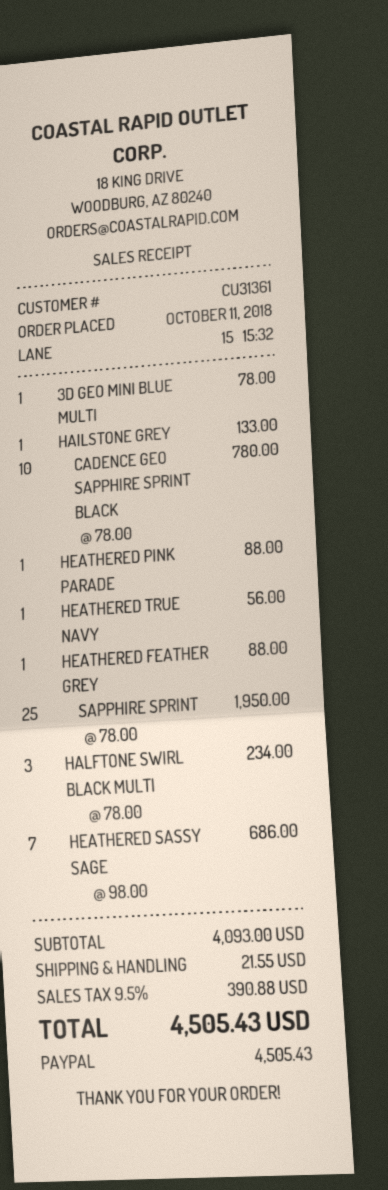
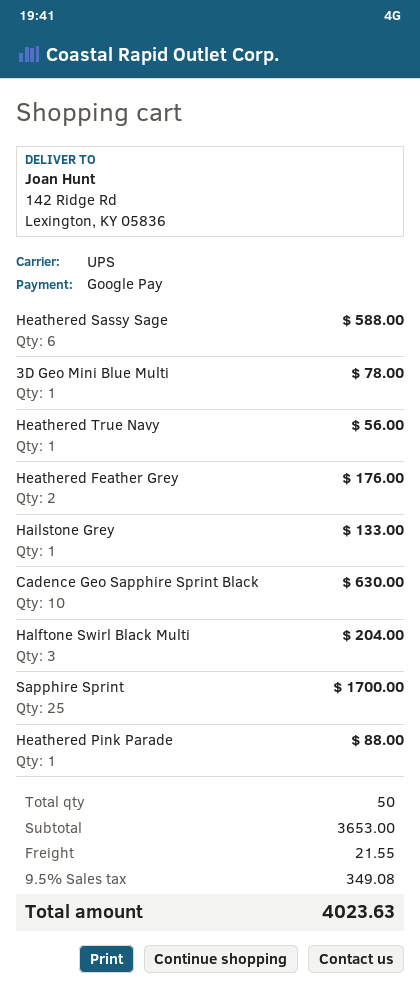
payment method: PayPal -> Google Pay
CADENCE GEO SAPPHIRE SPRINT BLACK: 10 for 780.00 -> 10 for 630.00
HEATHERED FEATHER GREY: 1 for 88.00 -> 2 for 176.00
SAPPHIRE SPRINT: 25 for 1950.00 -> 25 for 1700.00
HALFTONE SWIRL BLACK MULTI: 3 for 234.00 -> 3 for 204.00
HEATHERED SASSY SAGE: 7 for 686.00 -> 6 for 588.00
subtotal: 4093.00 -> 3653.00
tax: 9.5% = 390.88 -> 9.5% = 349.08
total: 4505.43 -> 4023.63

